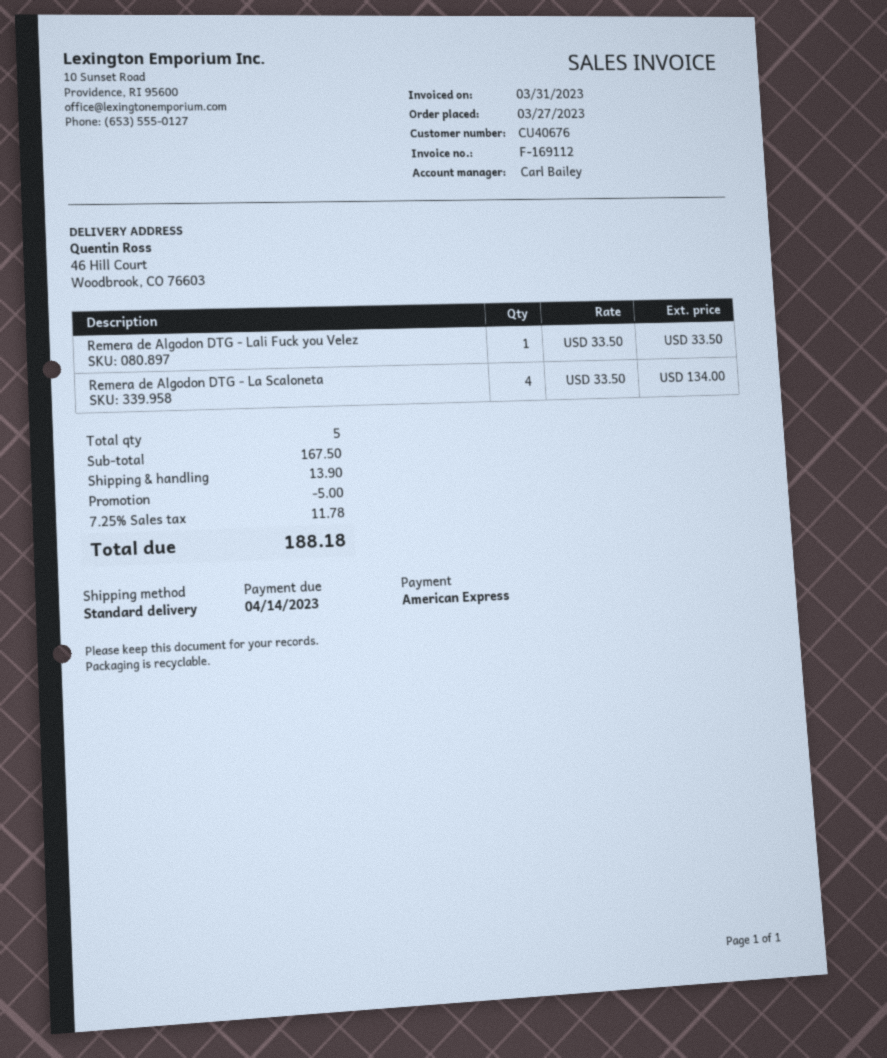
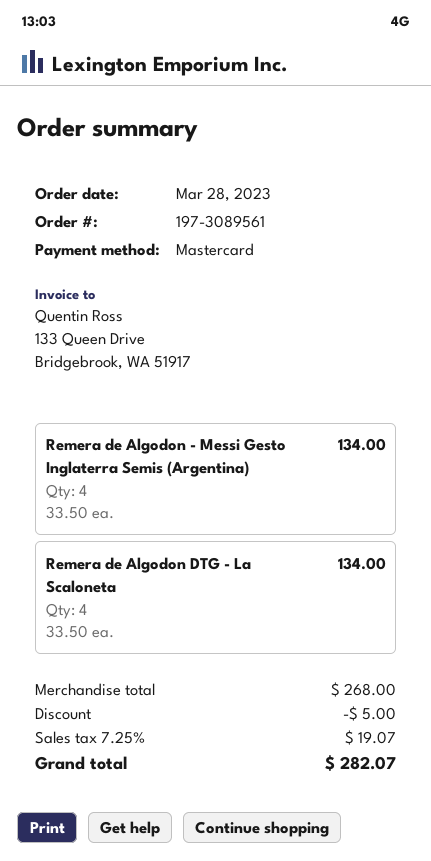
order date: 2023-03-27 -> 2023-03-28
payment method: American Express -> Mastercard
Remera de Algodon DTG - Lali Fuck you Velez: 1 x 33.50 = 33.50 -> none
Remera de Algodon - Messi Gesto Inglaterra Semis (Argentina): none -> 4 x 33.50 = 134.00
subtotal: 167.50 -> 268.00
shipping: 13.90 -> none
tax: 7.25% = 11.78 -> 7.25% = 19.07
total: 188.18 -> 282.07

